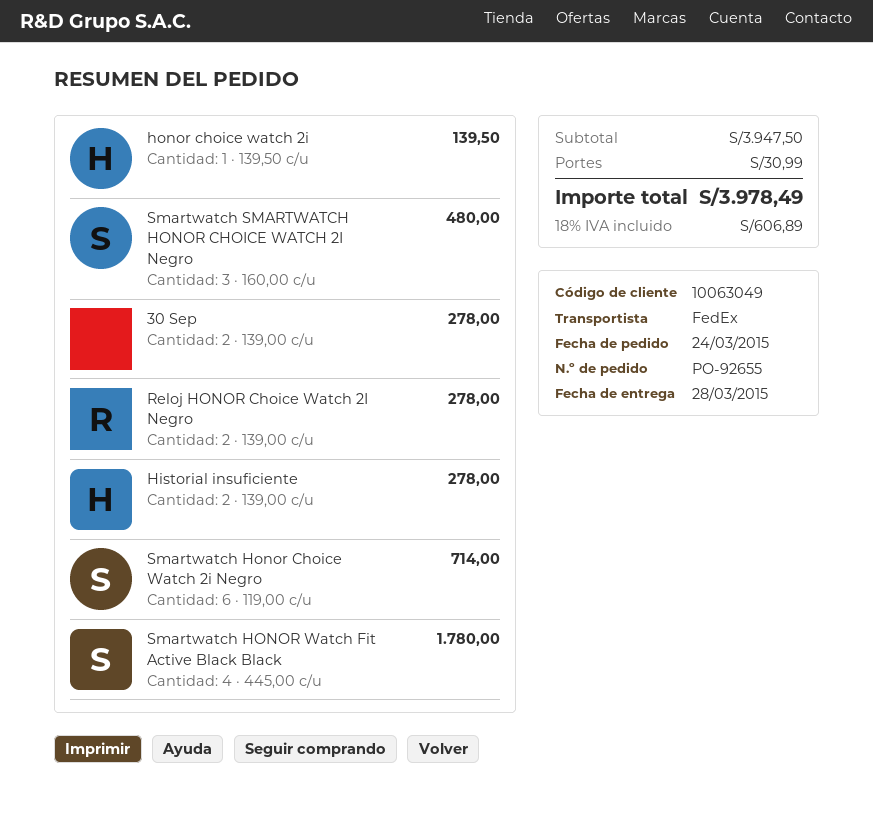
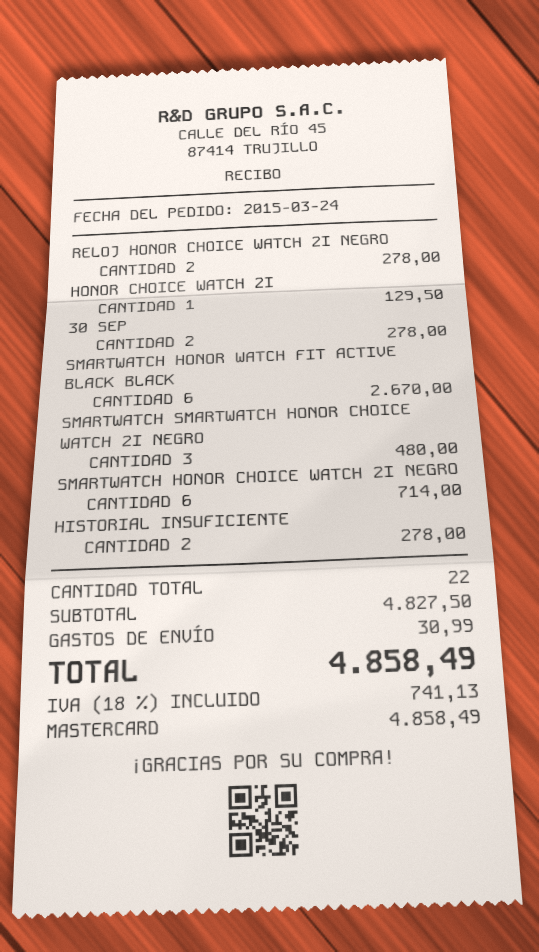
honor choice watch 2i: 1 for 139.50 -> 1 for 129.50
Smartwatch HONOR Watch Fit Active Black Black: 4 for 1780.00 -> 6 for 2670.00
subtotal: 3947.50 -> 4827.50
tax: 18% = 606.89 -> 18% = 741.13
total: 3978.49 -> 4858.49

